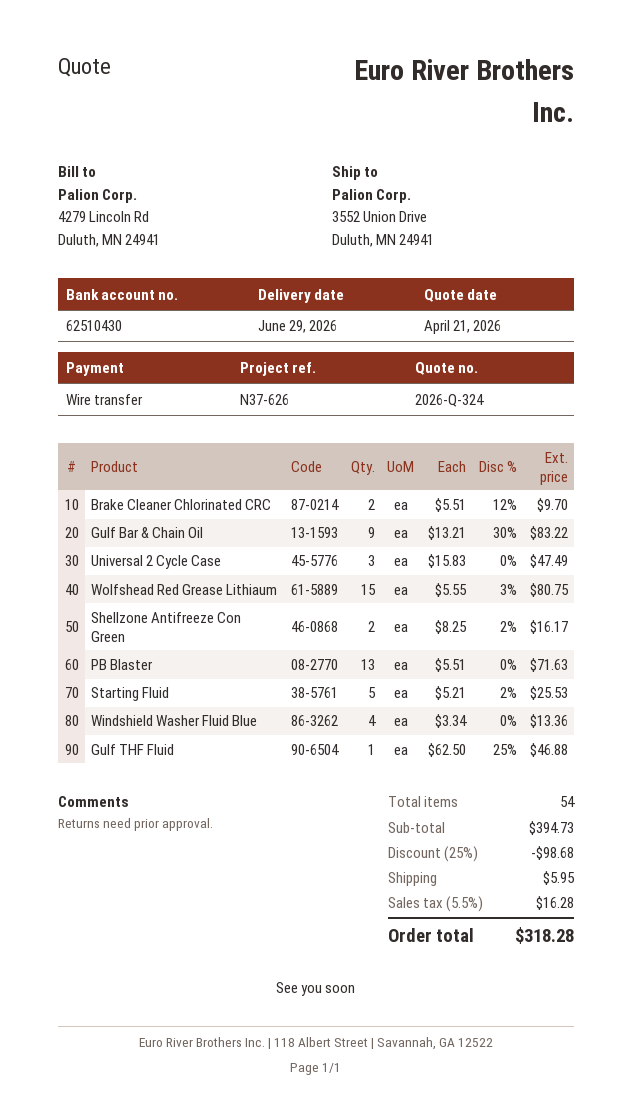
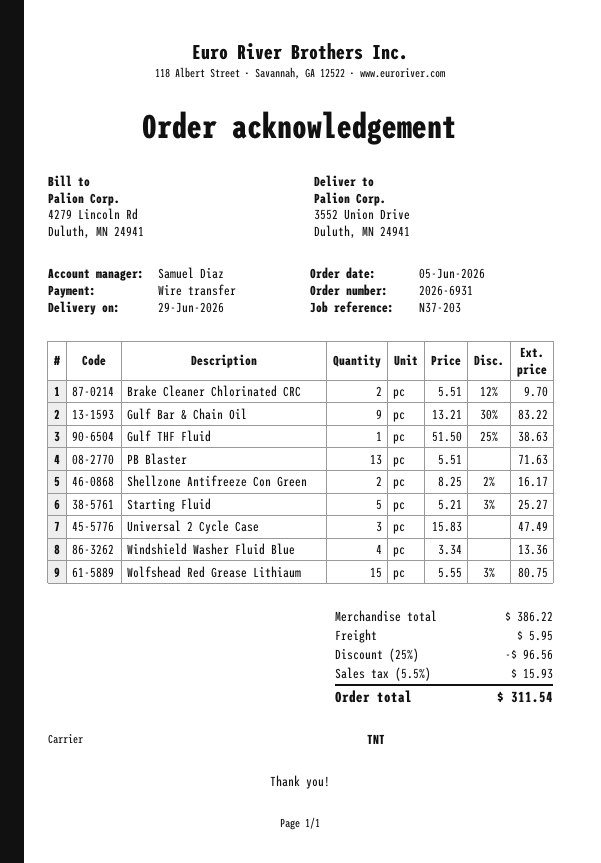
reference: N37-626 -> N37-203
Starting Fluid: 5 x 5.21 - 2% = 25.53 -> 5 x 5.21 - 3% = 25.27
Gulf THF Fluid: 1 x 62.50 - 25% = 46.88 -> 1 x 51.50 - 25% = 38.63
subtotal: 394.73 -> 386.22
discount: 25% = 98.68 -> 25% = 96.56
tax: 5.5% = 16.28 -> 5.5% = 15.93
total: 318.28 -> 311.54

